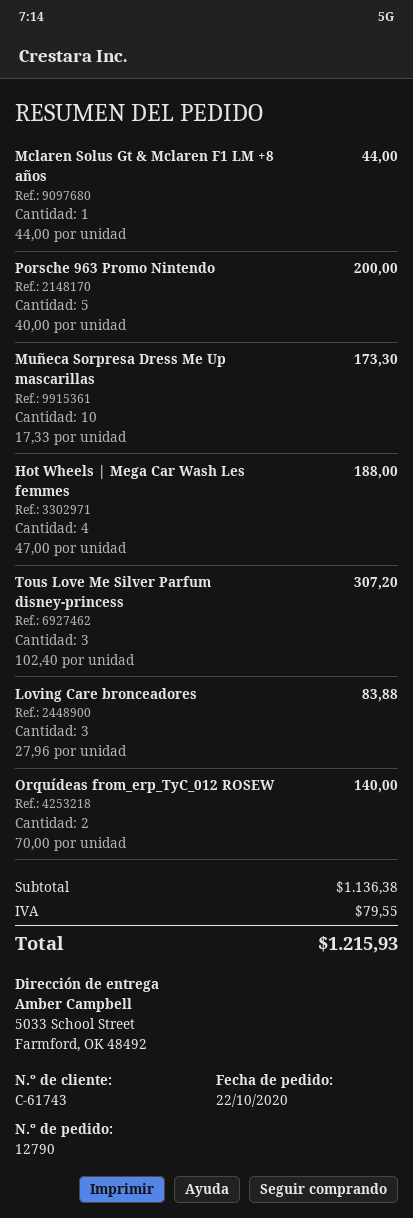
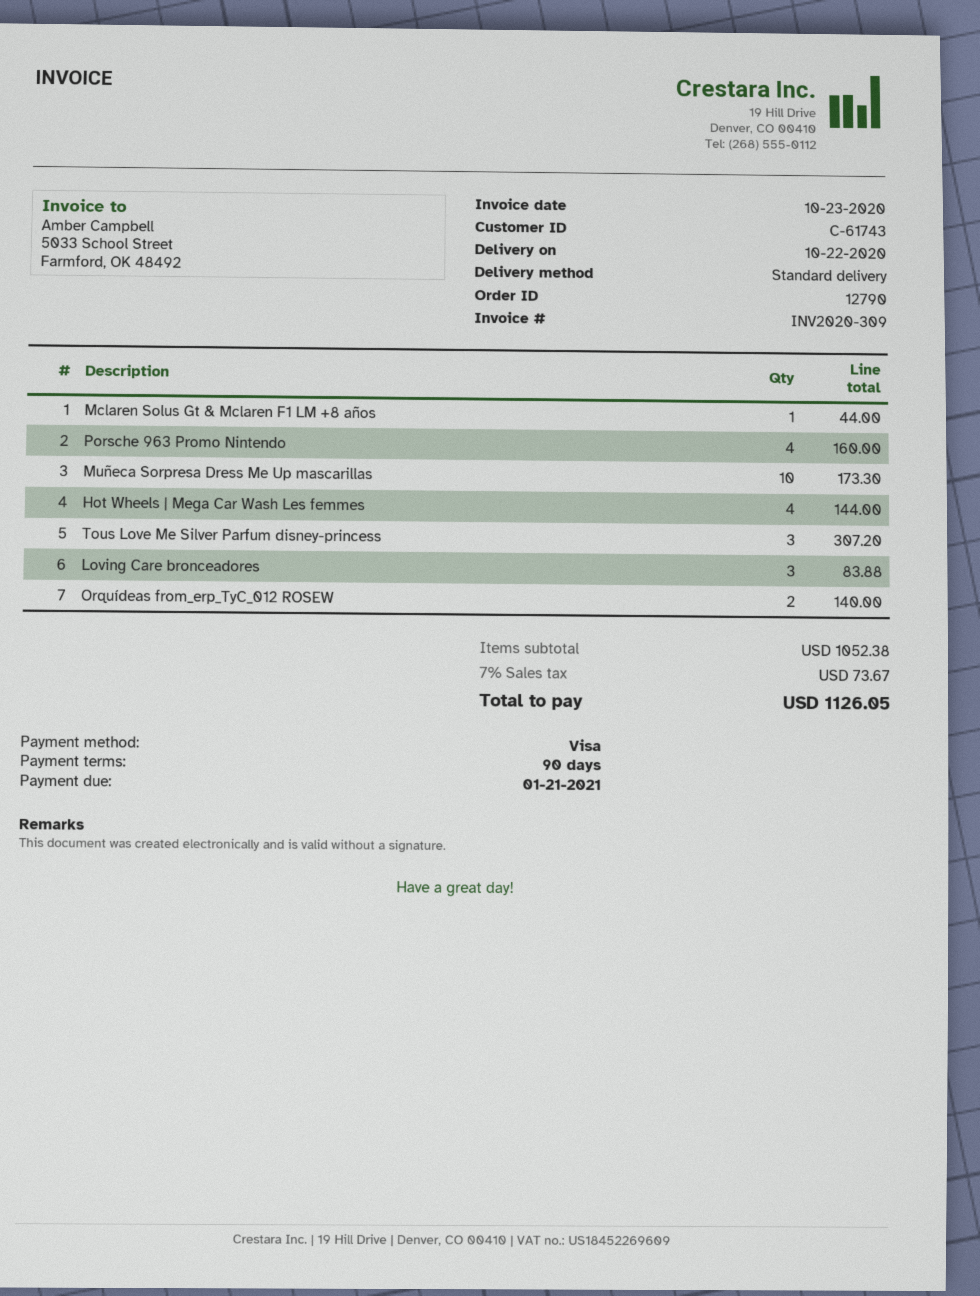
Porsche 963 Promo Nintendo: 5 for 200.00 -> 4 for 160.00
Hot Wheels | Mega Car Wash Les femmes: 4 for 188.00 -> 4 for 144.00
subtotal: 1136.38 -> 1052.38
tax: 79.55 -> 73.67
total: 1215.93 -> 1126.05

